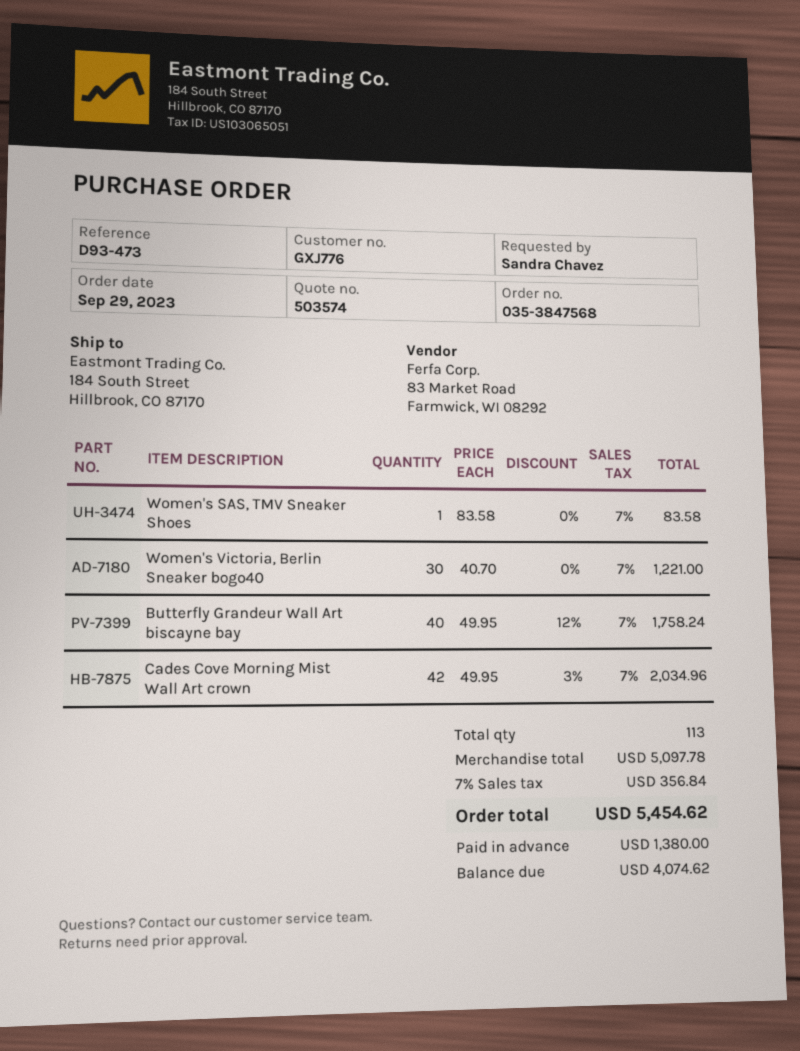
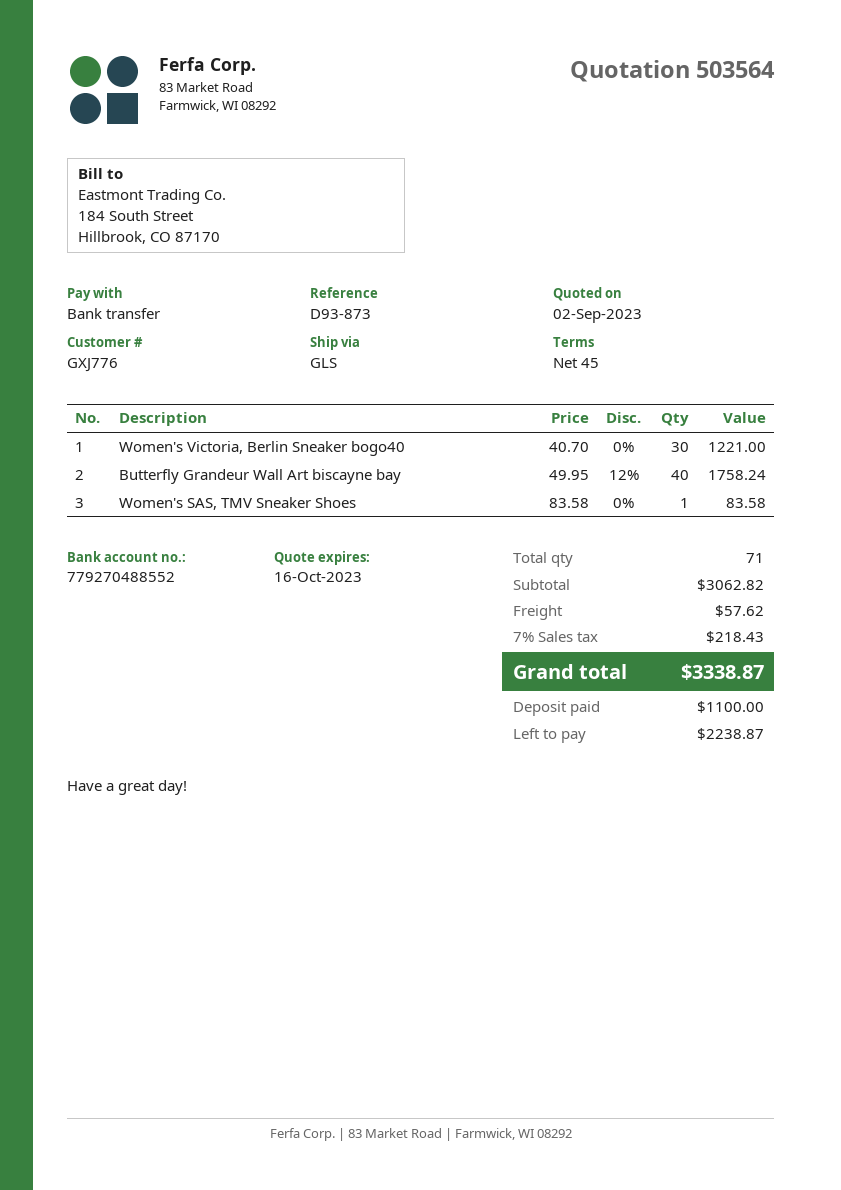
quote number: 503574 -> 503564
reference: D93-473 -> D93-873
Cades Cove Morning Mist Wall Art crown: 42 x 49.95 - 3% = 2034.96 -> none
total quantity: 113 -> 71
subtotal: 5097.78 -> 3062.82
shipping: none -> 57.62
tax: 7% = 356.84 -> 7% = 218.43
total: 5454.62 -> 3338.87
deposit: 1380.00 -> 1100.00
balance: 4074.62 -> 2238.87

